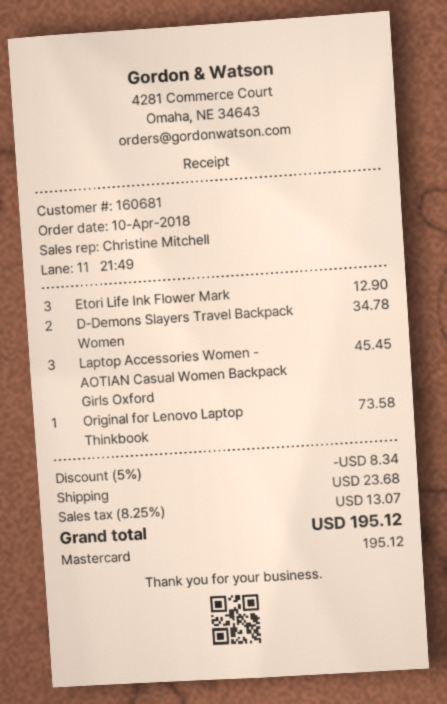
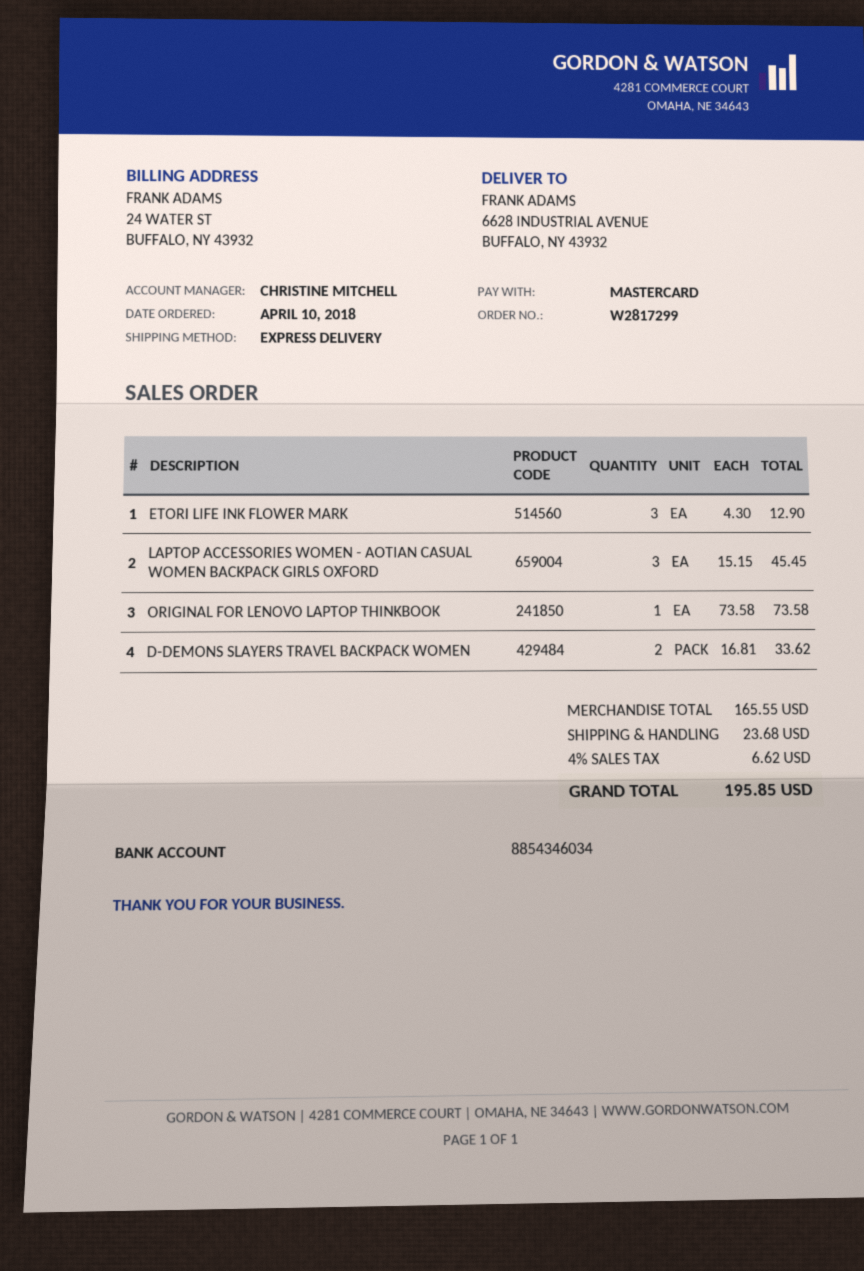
D-Demons Slayers Travel Backpack Women: 2 for 34.78 -> 2 for 33.62
discount: 5% = 8.34 -> none
tax: 8.25% = 13.07 -> 4% = 6.62
total: 195.12 -> 195.85

